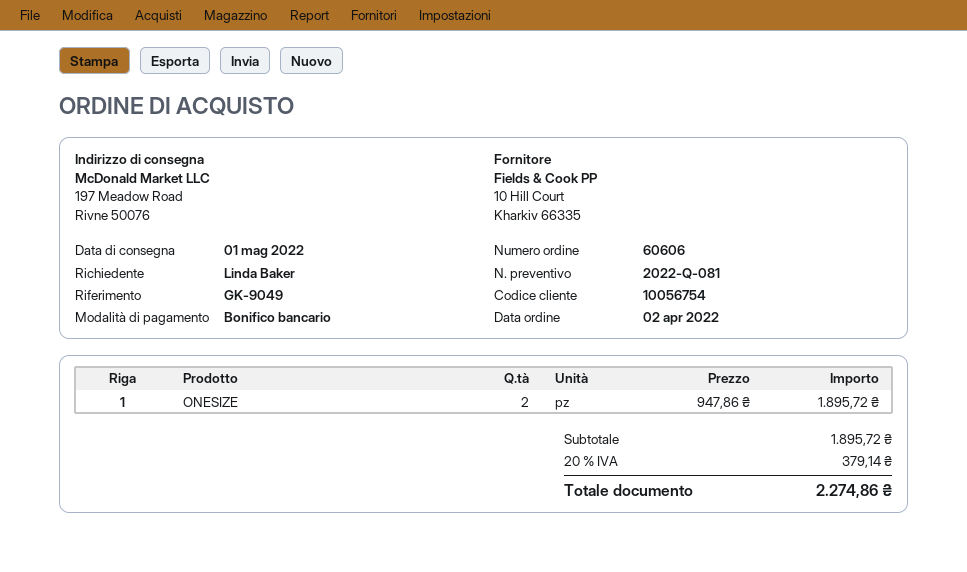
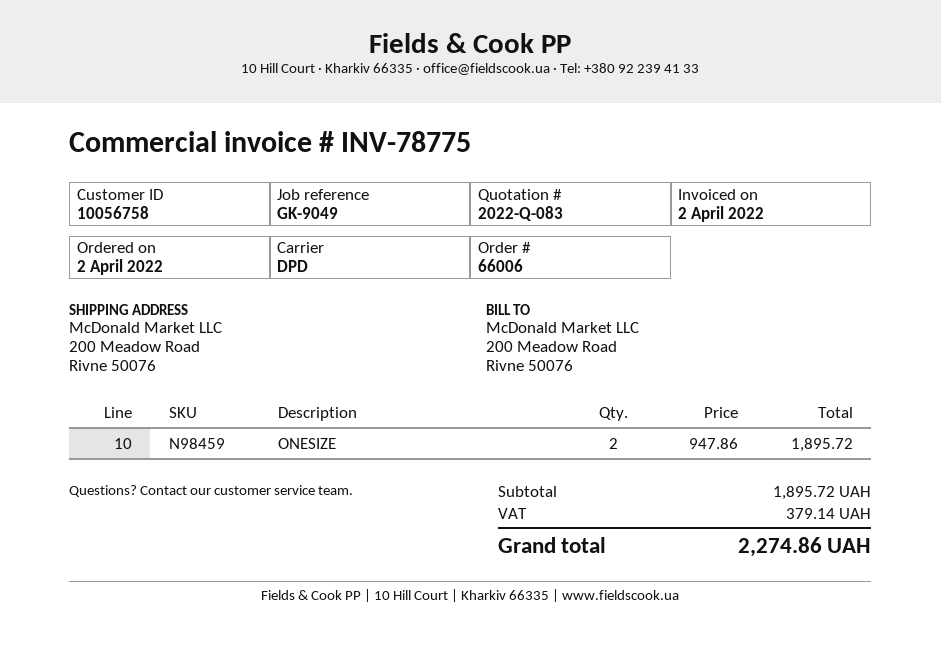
quote number: 2022-Q-081 -> 2022-Q-083
order number: 60606 -> 66006
customer number: 10056754 -> 10056758
ship to: 197 Meadow Road, Rivne 50076 -> 200 Meadow Road, Rivne 50076

